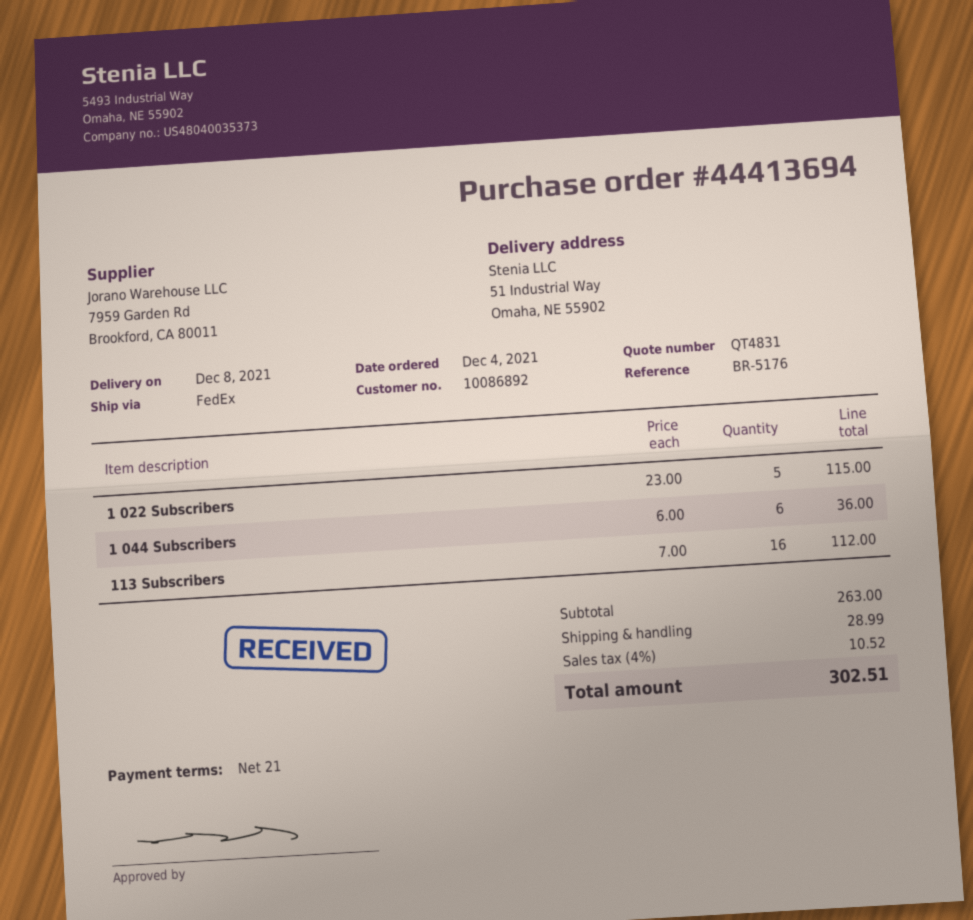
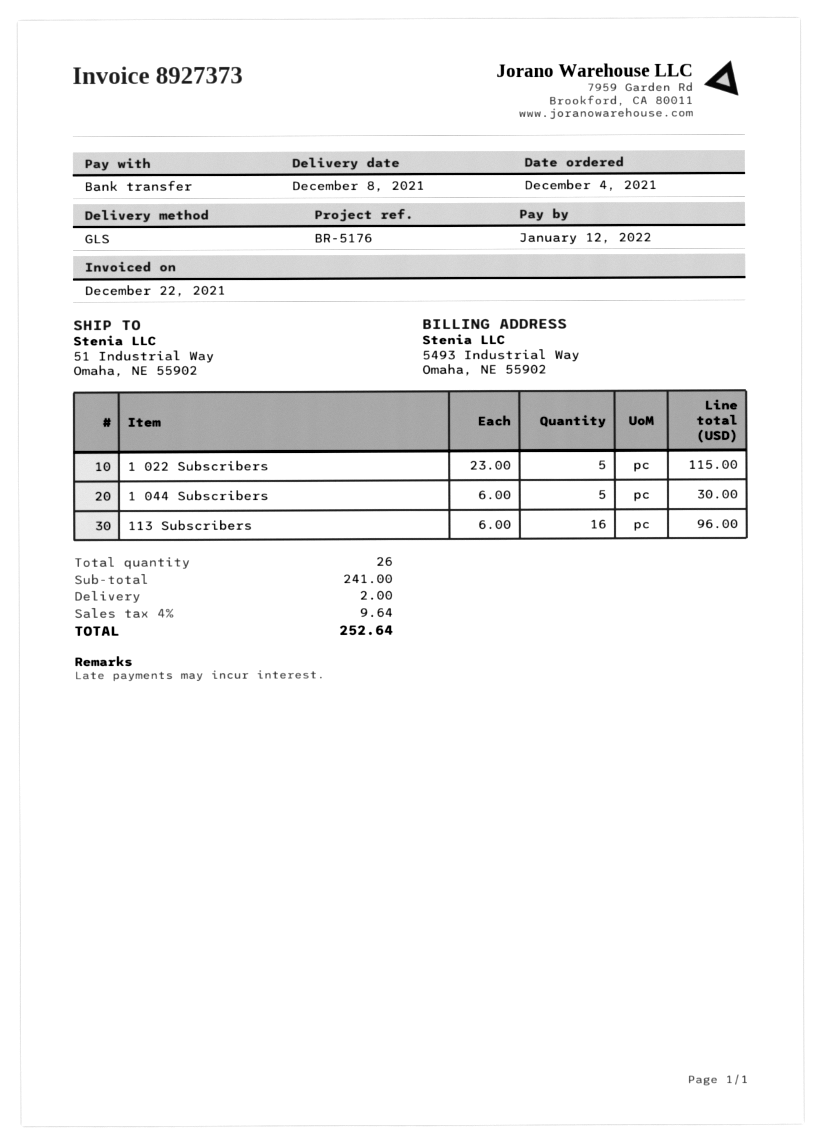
shipping method: FedEx -> GLS
1 044 Subscribers: 6 x 6.00 = 36.00 -> 5 x 6.00 = 30.00
113 Subscribers: 16 x 7.00 = 112.00 -> 16 x 6.00 = 96.00
subtotal: 263.00 -> 241.00
shipping: 28.99 -> 2.00
tax: 4% = 10.52 -> 4% = 9.64
total: 302.51 -> 252.64

